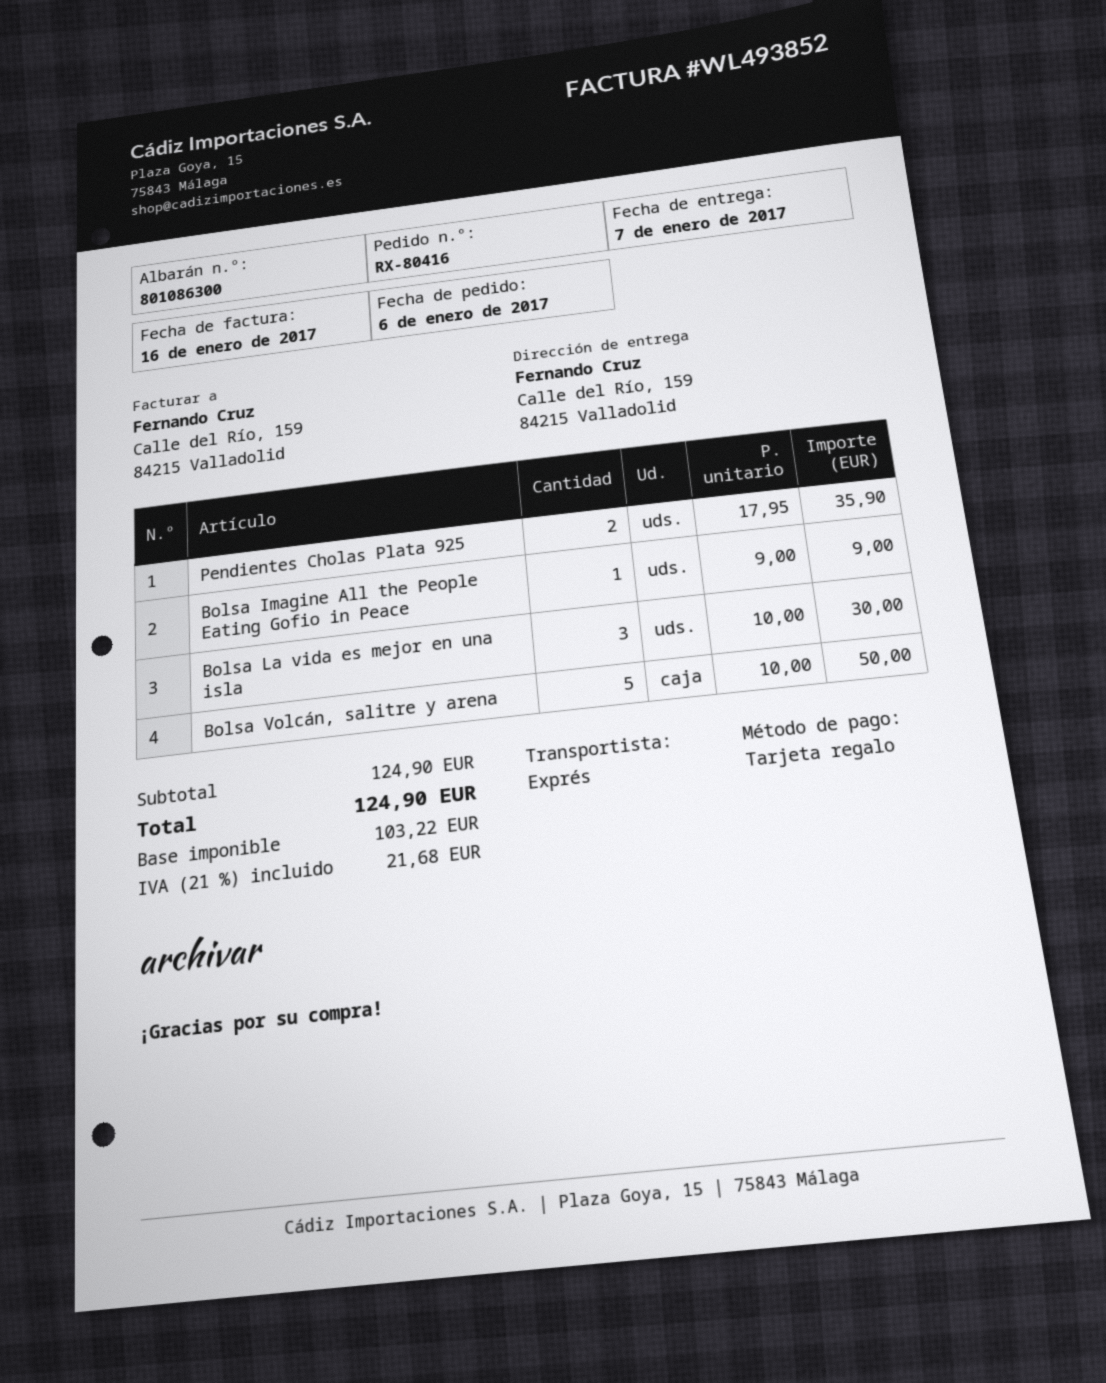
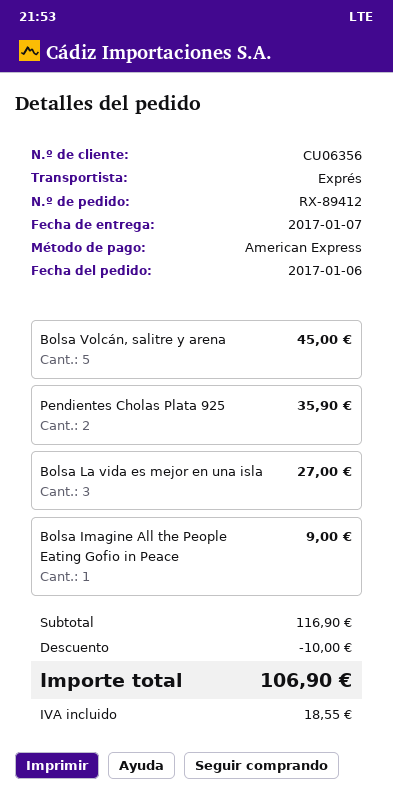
order number: RX-80416 -> RX-89412
payment method: gift card -> American Express
Bolsa La vida es mejor en una isla: 3 for 30.00 -> 3 for 27.00
Bolsa Volcán, salitre y arena: 5 for 50.00 -> 5 for 45.00
subtotal: 124.90 -> 116.90
discount: none -> 10.00
tax: 21.68 -> 18.55
total: 124.90 -> 106.90

